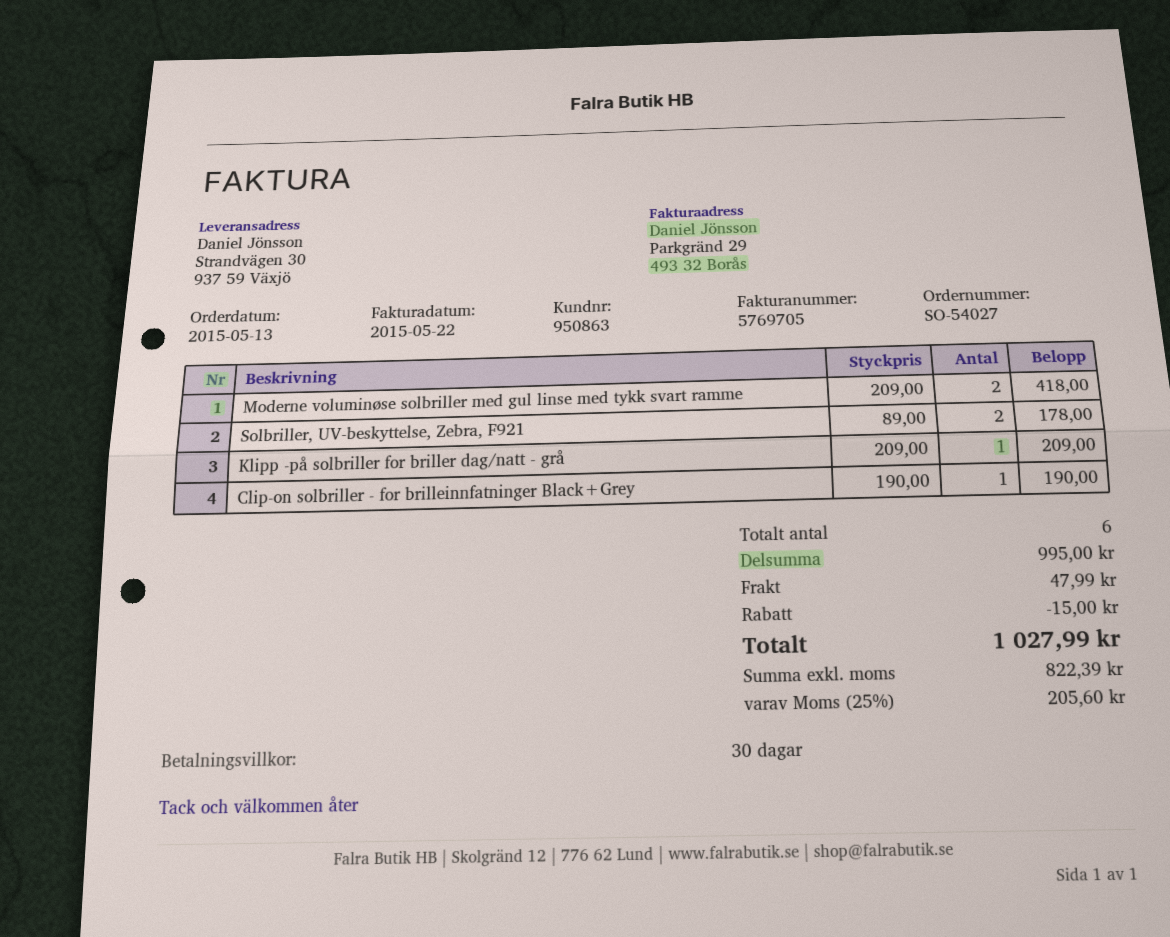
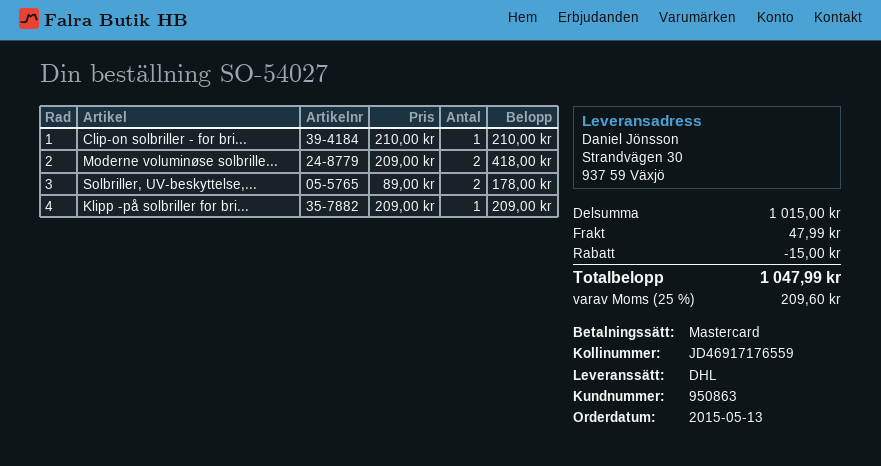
Clip-on solbriller - for brilleinnfatninger Black+Grey: 1 x 190.00 = 190.00 -> 1 x 210.00 = 210.00
subtotal: 995.00 -> 1015.00
tax: 25% = 205.60 -> 25% = 209.60
total: 1027.99 -> 1047.99

